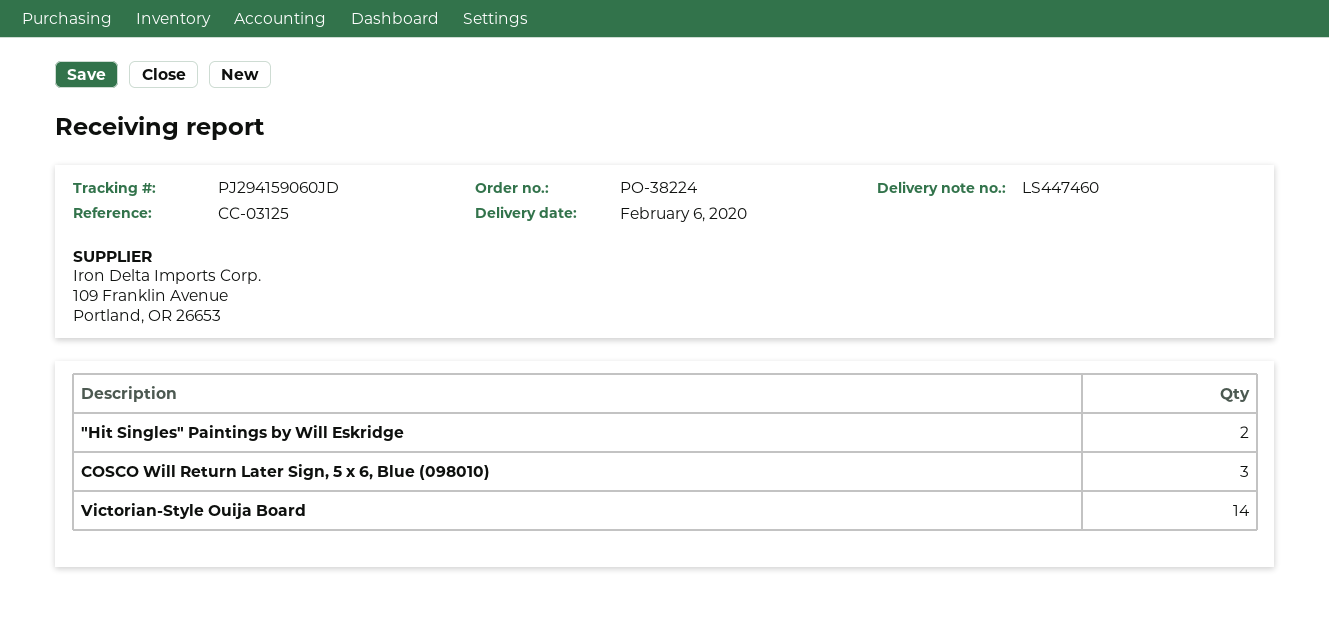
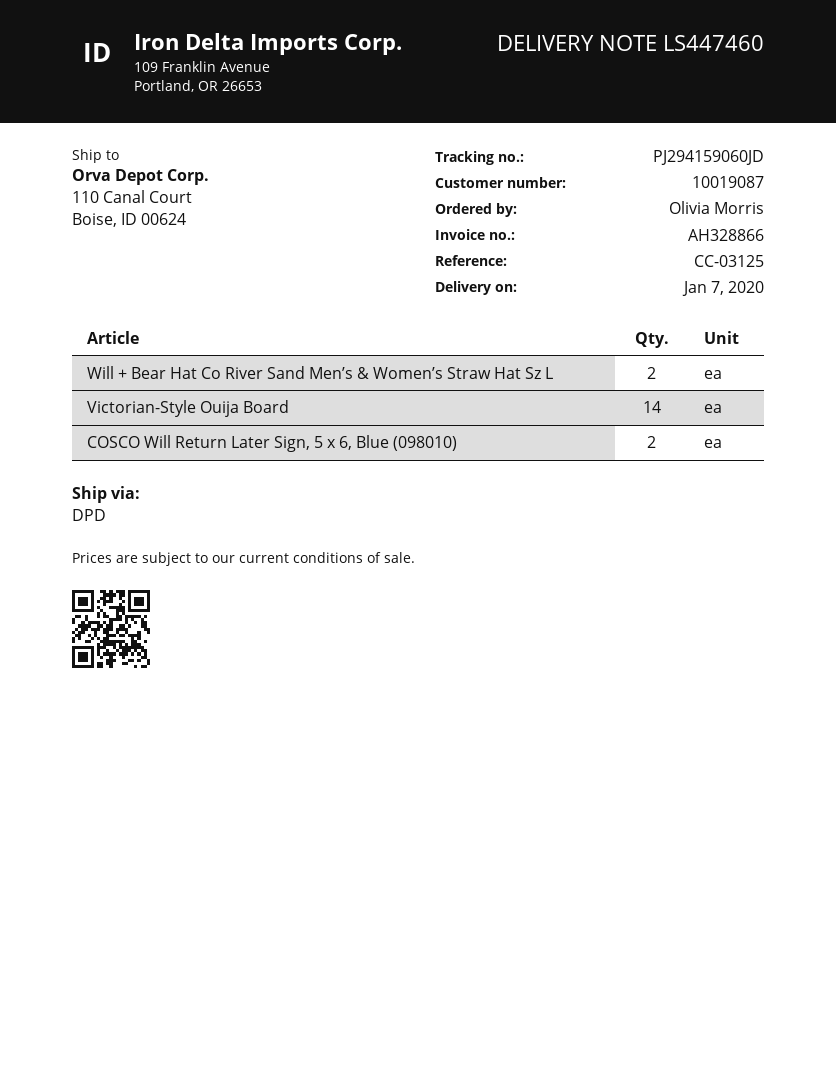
delivery date: 2020-02-06 -> 2020-01-07
"Hit Singles" Paintings by Will Eskridge: 2 -> none
COSCO Will Return Later Sign, 5 x 6, Blue (098010): 3 -> 2
Will + Bear Hat Co River Sand Men’s & Women’s Straw Hat Sz L: none -> 2

